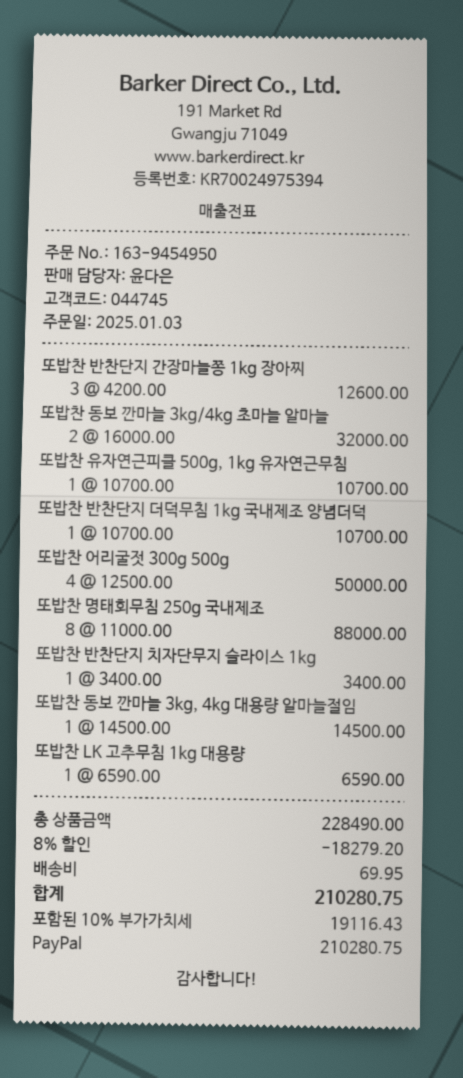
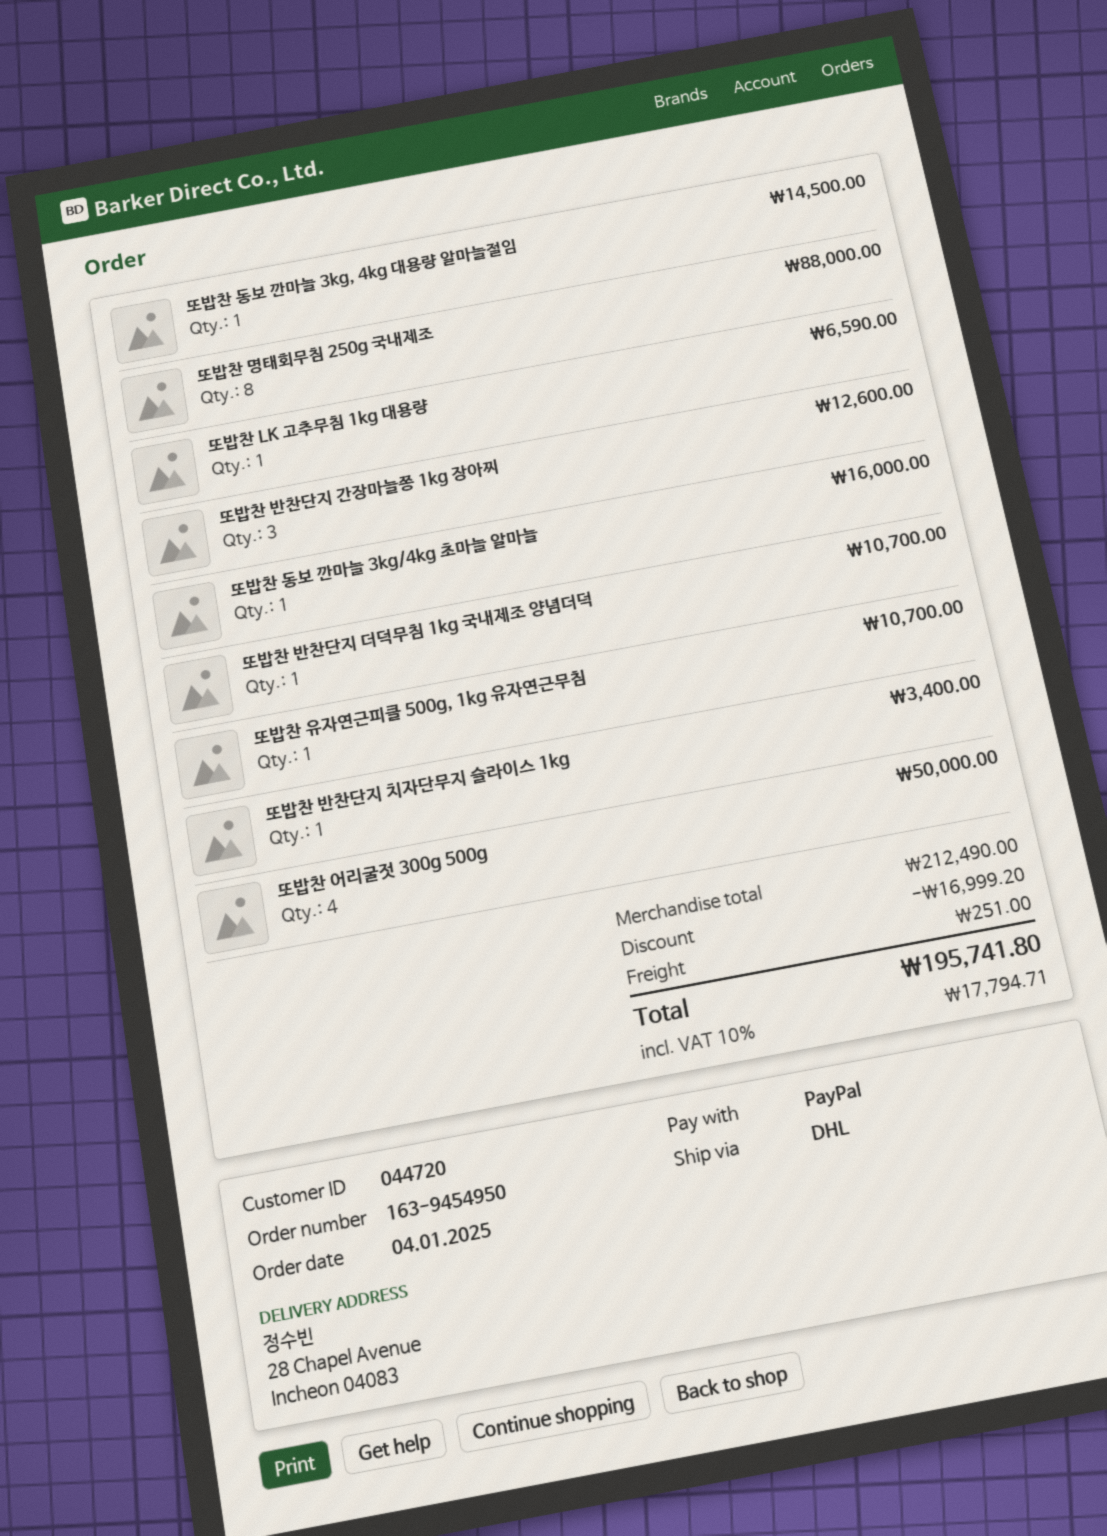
order date: 2025-01-03 -> 2025-01-04
customer number: 044745 -> 044720
또밥찬 동보 깐마늘 3kg/4kg 초마늘 알마늘: 2 for 32000.00 -> 1 for 16000.00
subtotal: 228490.00 -> 212490.00
discount: 18279.20 -> 16999.20
shipping: 69.95 -> 251.00
tax: 10% = 19116.43 -> 10% = 17794.71
total: 210280.75 -> 195741.80

